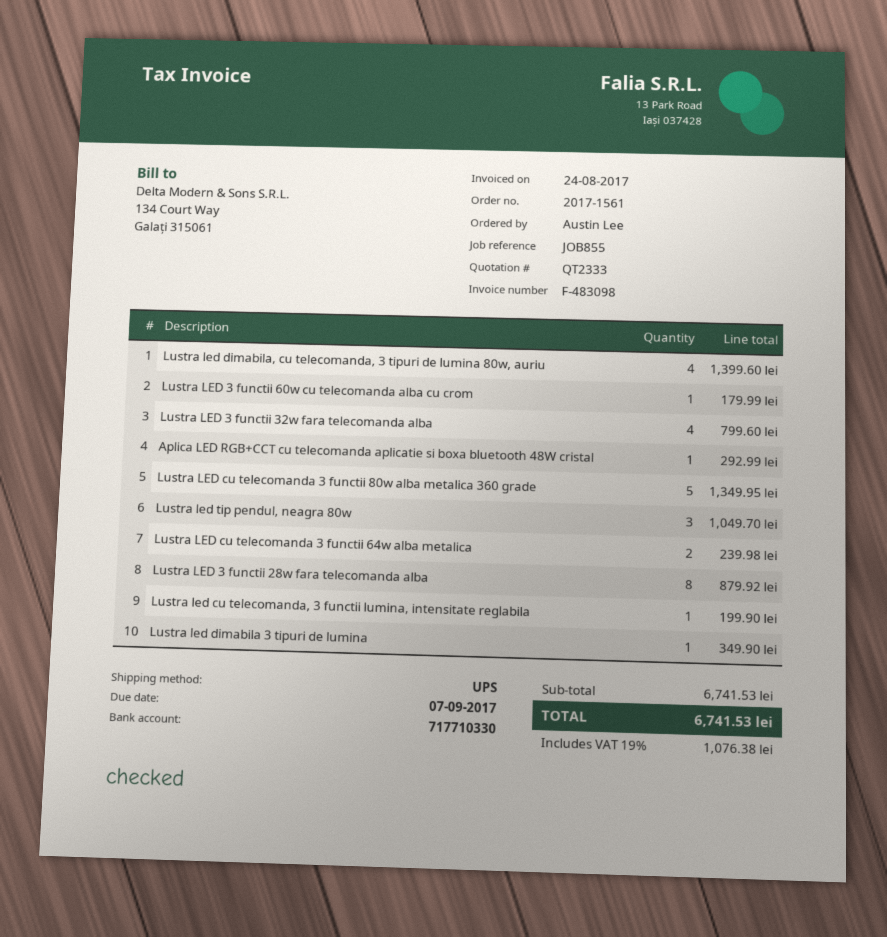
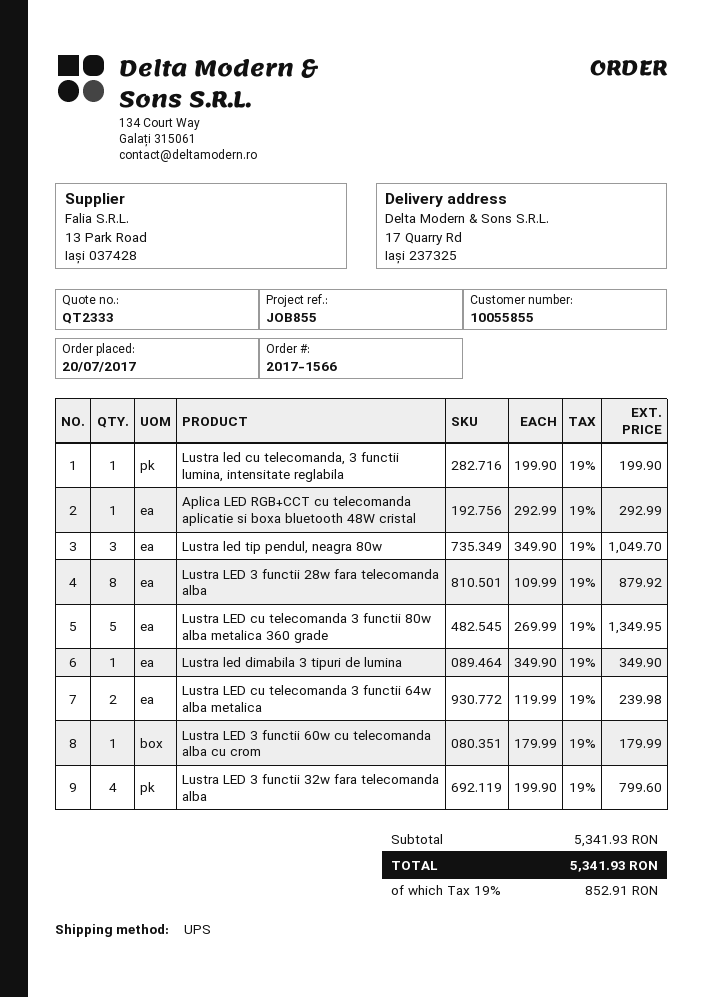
order number: 2017-1561 -> 2017-1566
Lustra led dimabila, cu telecomanda, 3 tipuri de lumina 80w, auriu: 4 for 1399.60 -> none
subtotal: 6741.53 -> 5341.93
tax: 19% = 1076.38 -> 19% = 852.91
total: 6741.53 -> 5341.93

